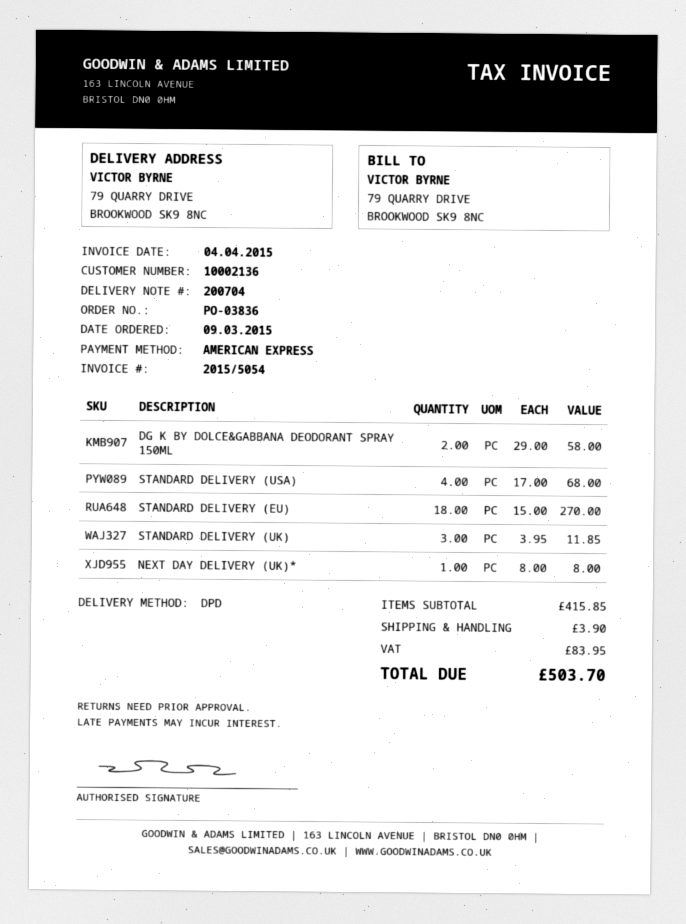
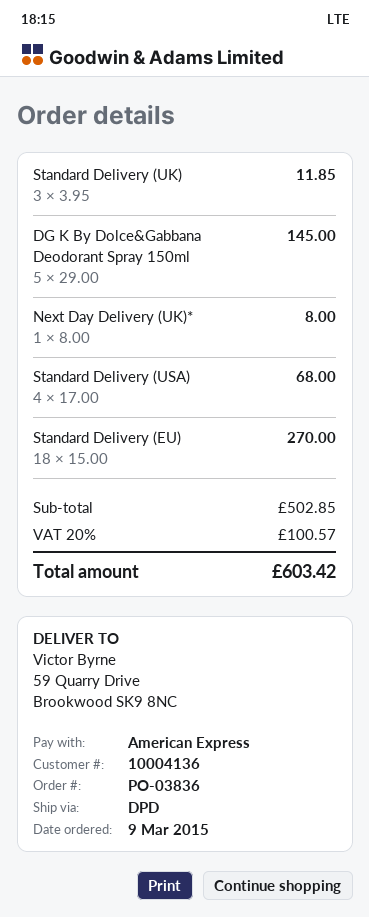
customer number: 10002136 -> 10004136
ship to: 79 QUARRY DRIVE, BROOKWOOD SK9 8NC -> 59 Quarry Drive, Brookwood SK9 8NC
DG K BY DOLCE&GABBANA DEODORANT SPRAY 150ML: 2 x 29.00 = 58.00 -> 5 x 29.00 = 145.00
subtotal: 415.85 -> 502.85
shipping: 3.90 -> none
tax: 83.95 -> 100.57
total: 503.70 -> 603.42

